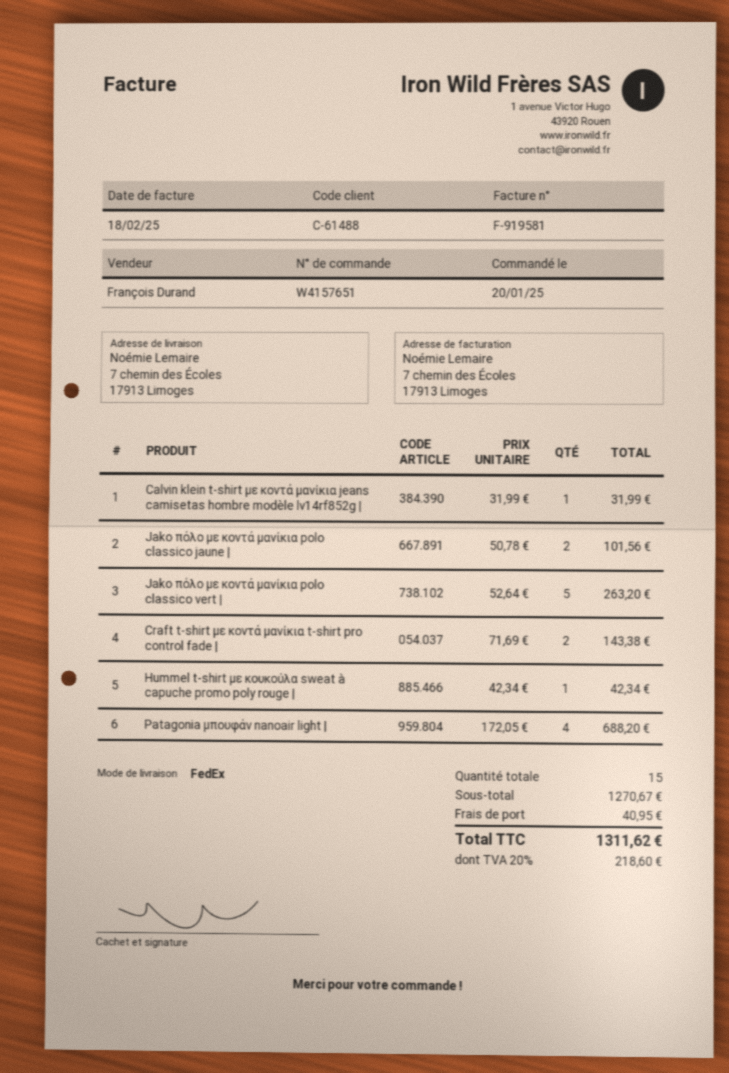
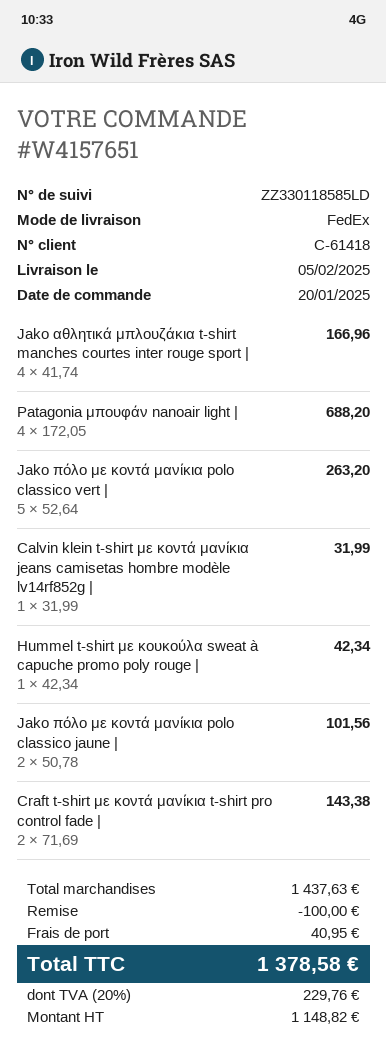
customer number: C-61488 -> C-61418
Jako αθλητικά μπλουζάκια t-shirt manches courtes inter rouge sport |: none -> 4 x 41.74 = 166.96
subtotal: 1270.67 -> 1437.63
discount: none -> 100.00
tax: 20% = 218.60 -> 20% = 229.76
total: 1311.62 -> 1378.58

